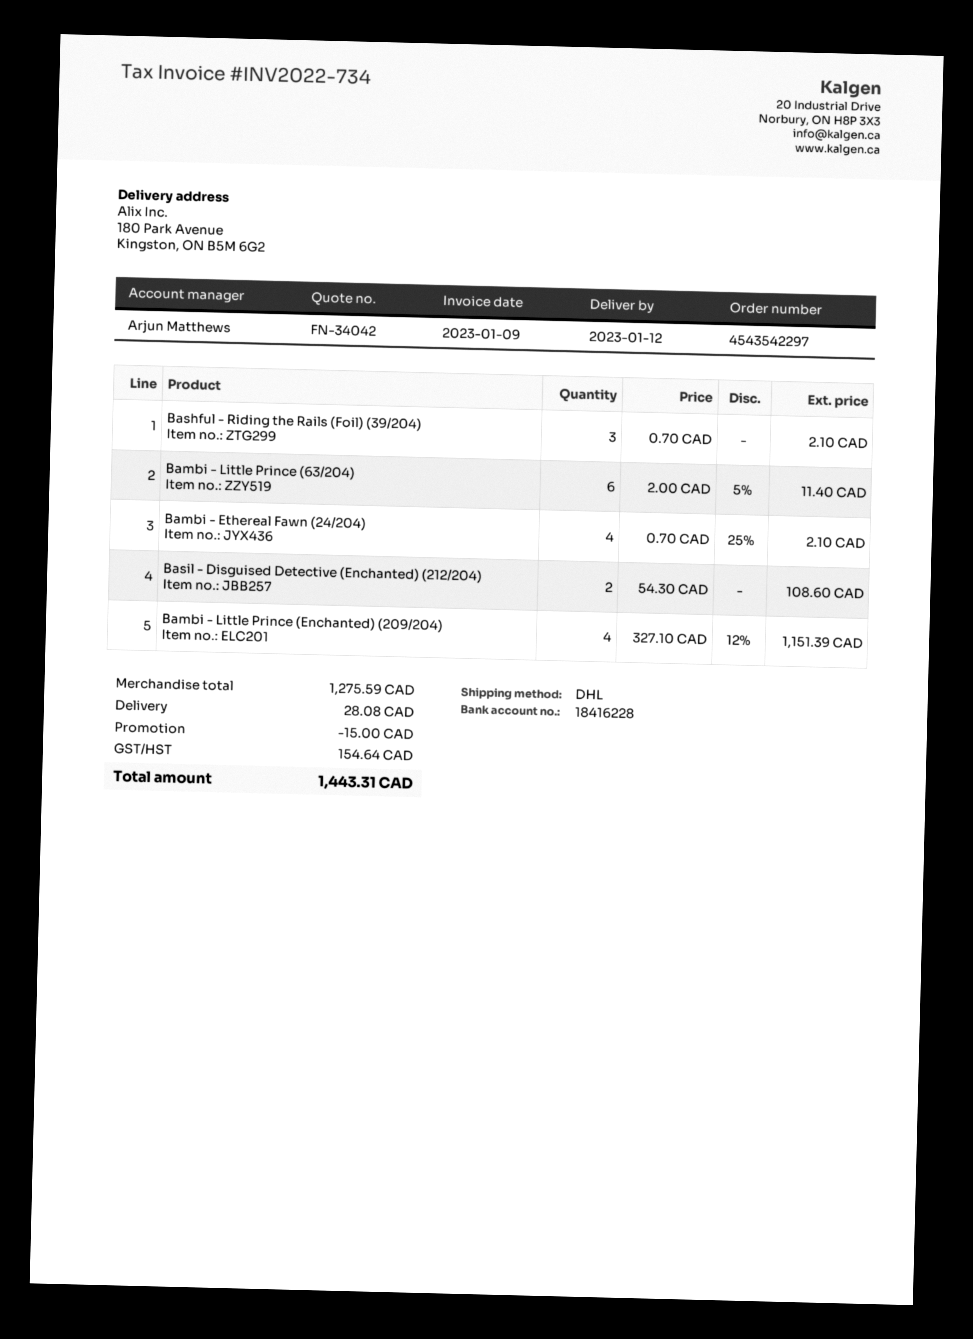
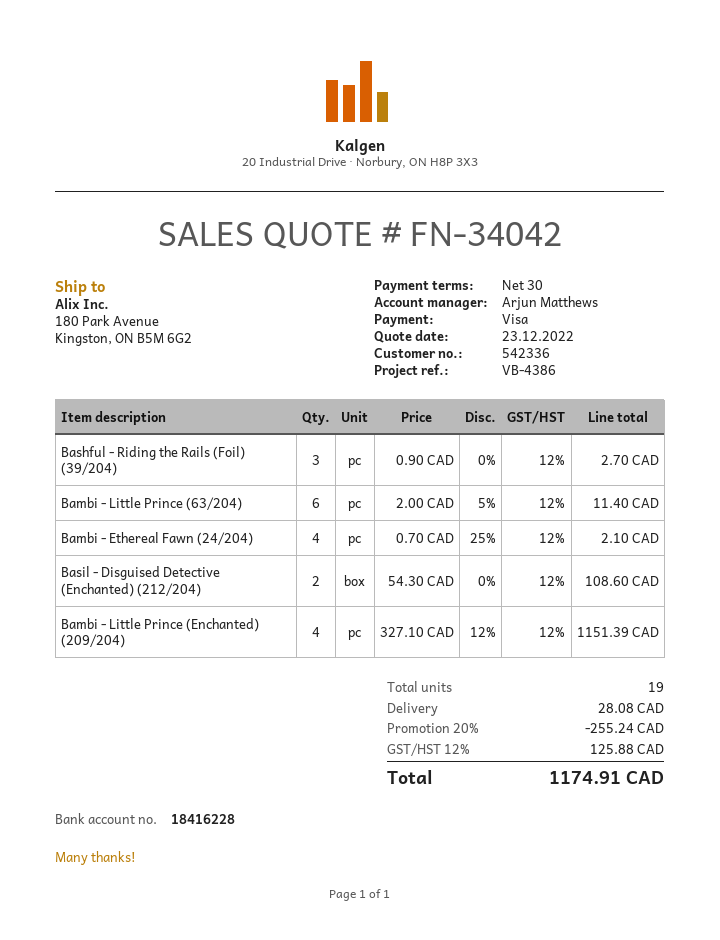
Bashful - Riding the Rails (Foil) (39/204): 3 x 0.70 = 2.10 -> 3 x 0.90 = 2.70
discount: 15.00 -> 255.24
tax: 154.64 -> 125.88
total: 1443.31 -> 1174.91

